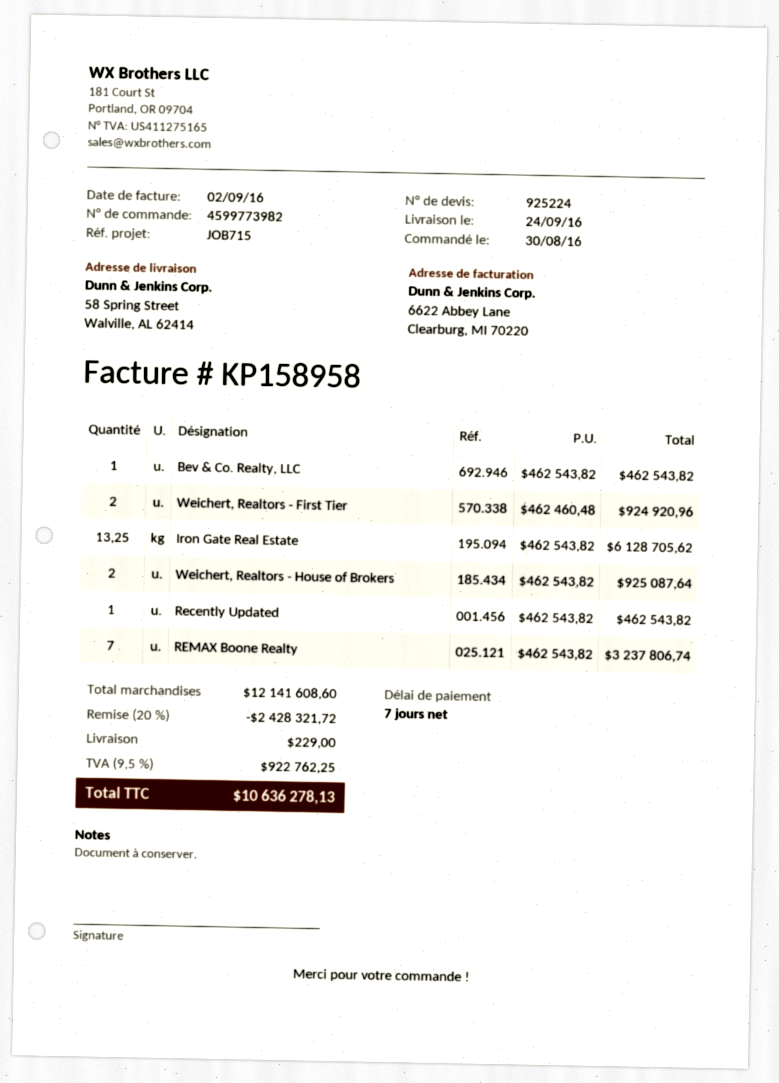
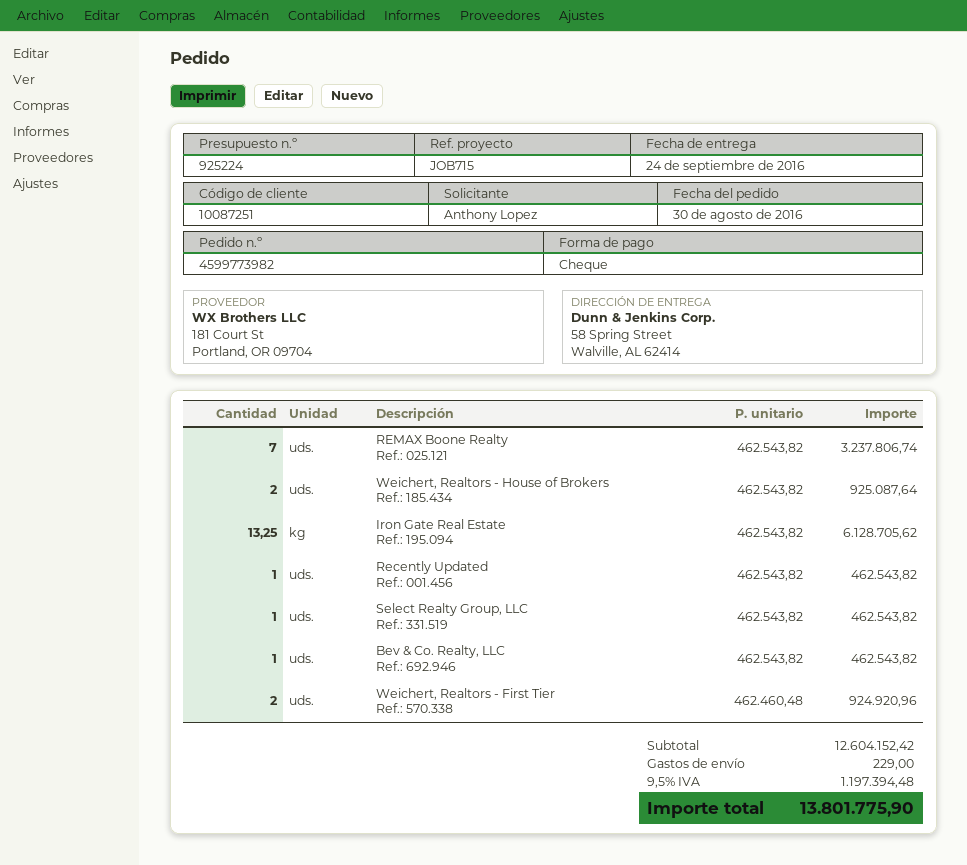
Select Realty Group, LLC: none -> 1 x 462543.82 = 462543.82
subtotal: 12141608.60 -> 12604152.42
discount: 20% = 2428321.72 -> none
tax: 9.5% = 922762.25 -> 9.5% = 1197394.48
total: 10636278.13 -> 13801775.90

